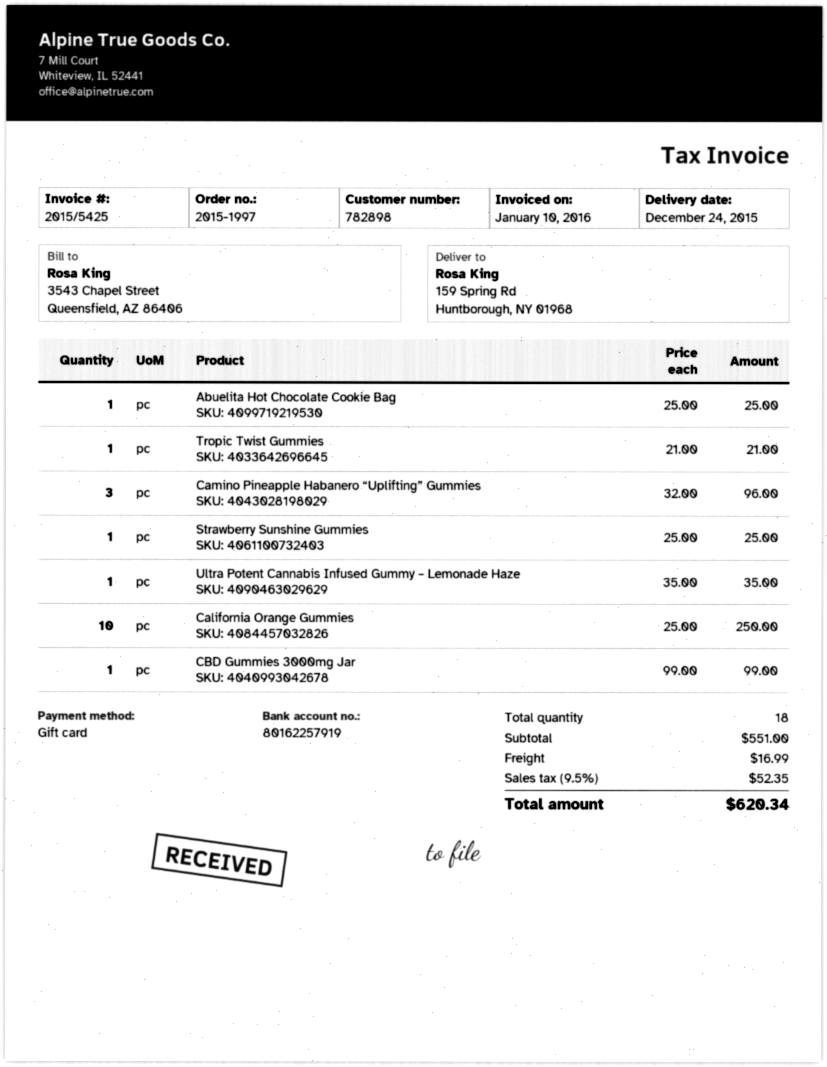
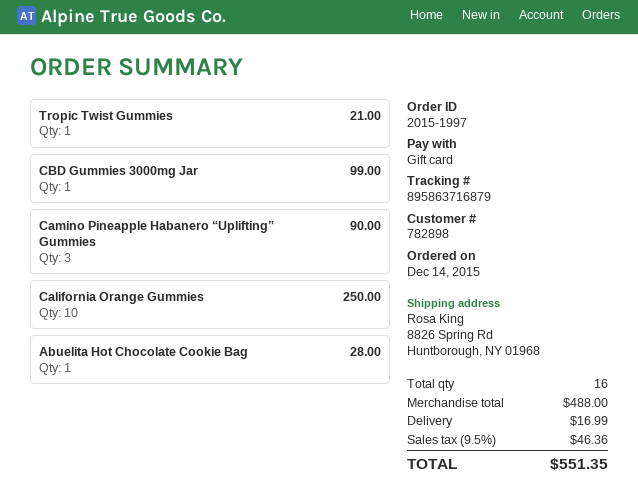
ship to: 159 Spring Rd, Huntborough, NY 01968 -> 8826 Spring Rd, Huntborough, NY 01968
Abuelita Hot Chocolate Cookie Bag: 1 for 25.00 -> 1 for 28.00
Camino Pineapple Habanero “Uplifting” Gummies: 3 for 96.00 -> 3 for 90.00
Strawberry Sunshine Gummies: 1 for 25.00 -> none
Ultra Potent Cannabis Infused Gummy – Lemonade Haze: 1 for 35.00 -> none
total quantity: 18 -> 16
subtotal: 551.00 -> 488.00
tax: 9.5% = 52.35 -> 9.5% = 46.36
total: 620.34 -> 551.35

